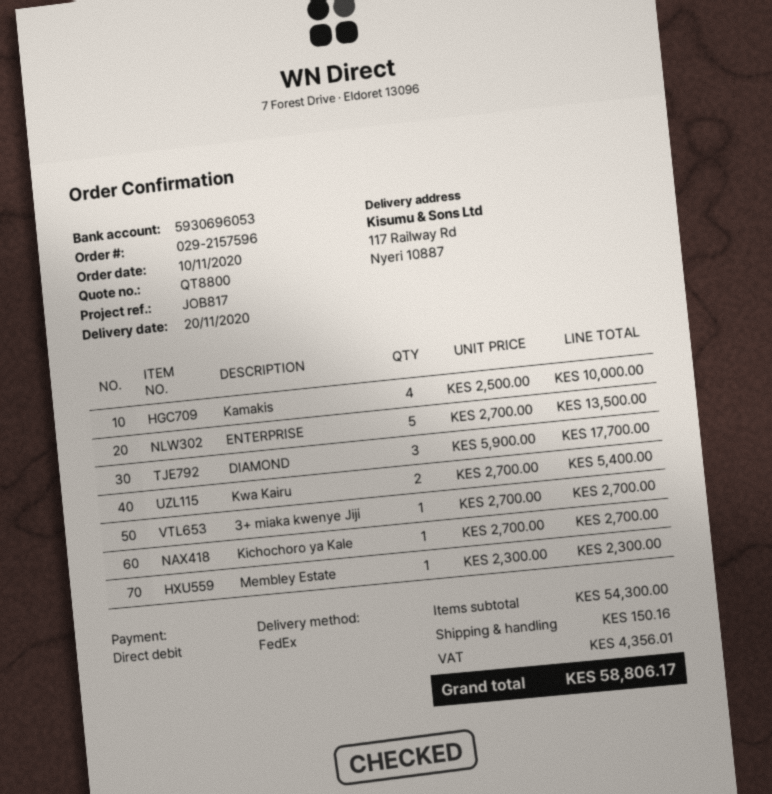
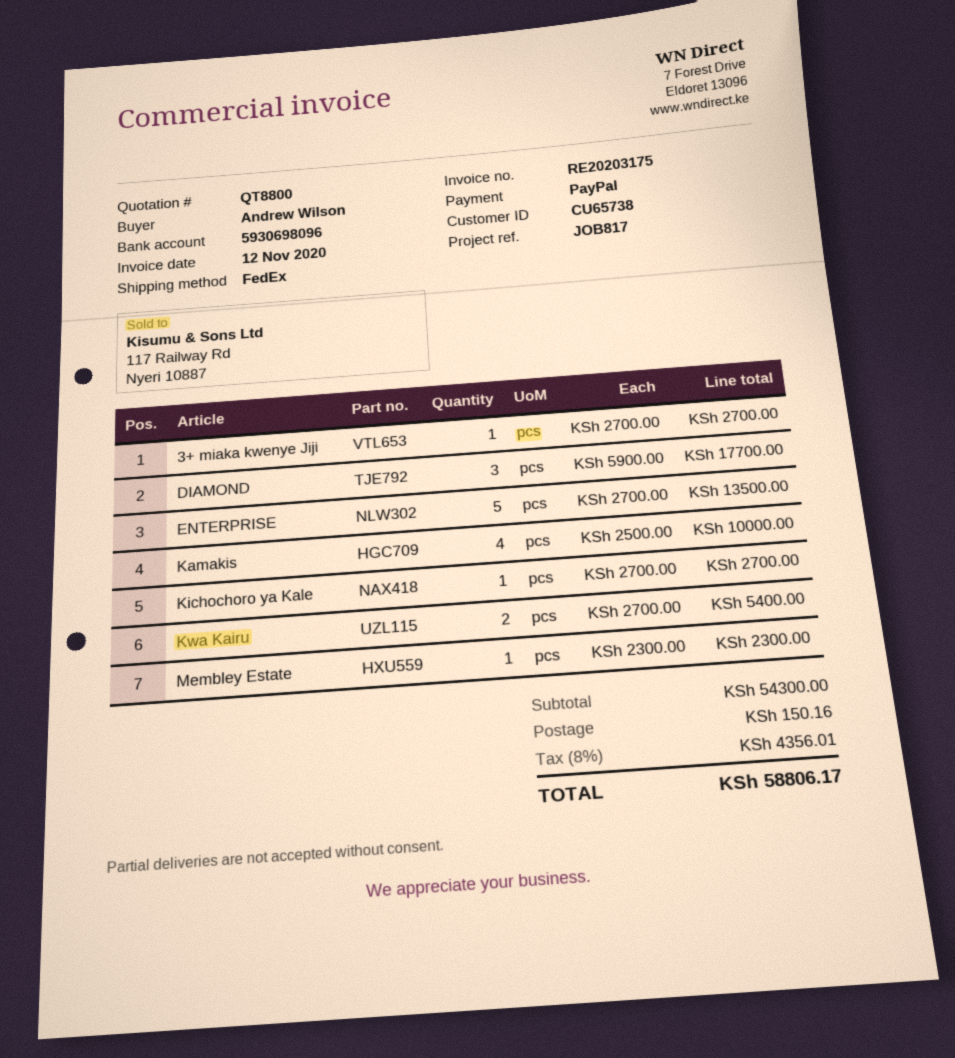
payment method: direct debit -> PayPal
bank account: 5930696053 -> 5930698096

